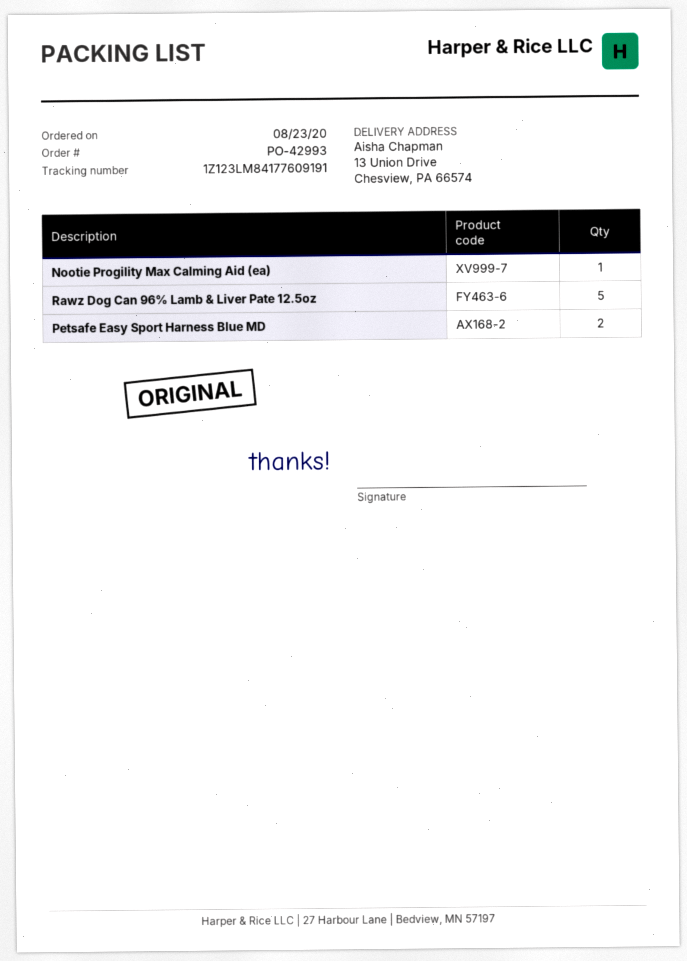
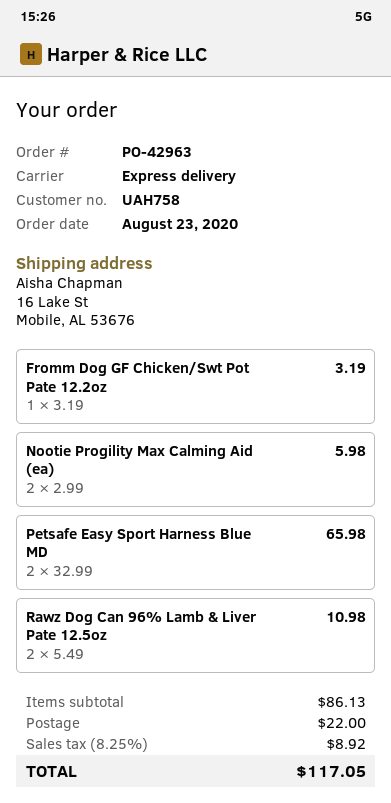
order number: PO-42993 -> PO-42963
ship to: 13 Union Drive, Chesview, PA 66574 -> 16 Lake St, Mobile, AL 53676
Nootie Progility Max Calming Aid (ea): 1 -> 2
Rawz Dog Can 96% Lamb & Liver Pate 12.5oz: 5 -> 2
Fromm Dog GF Chicken/Swt Pot Pate 12.2oz: none -> 1

